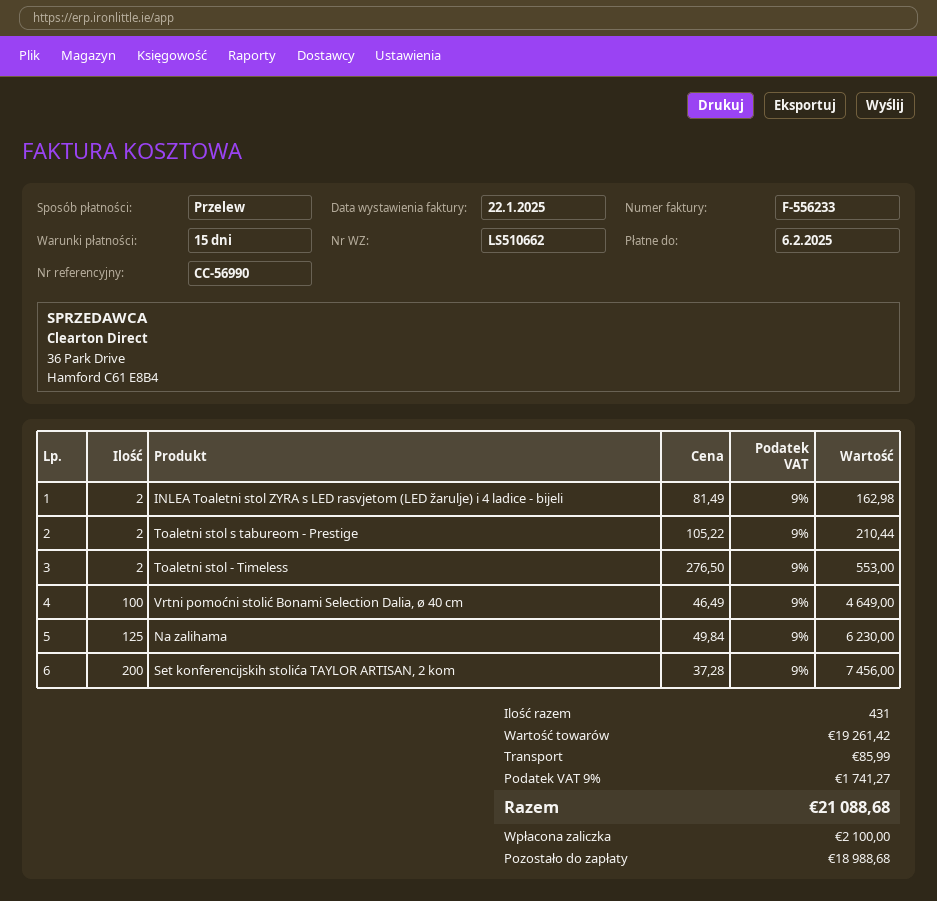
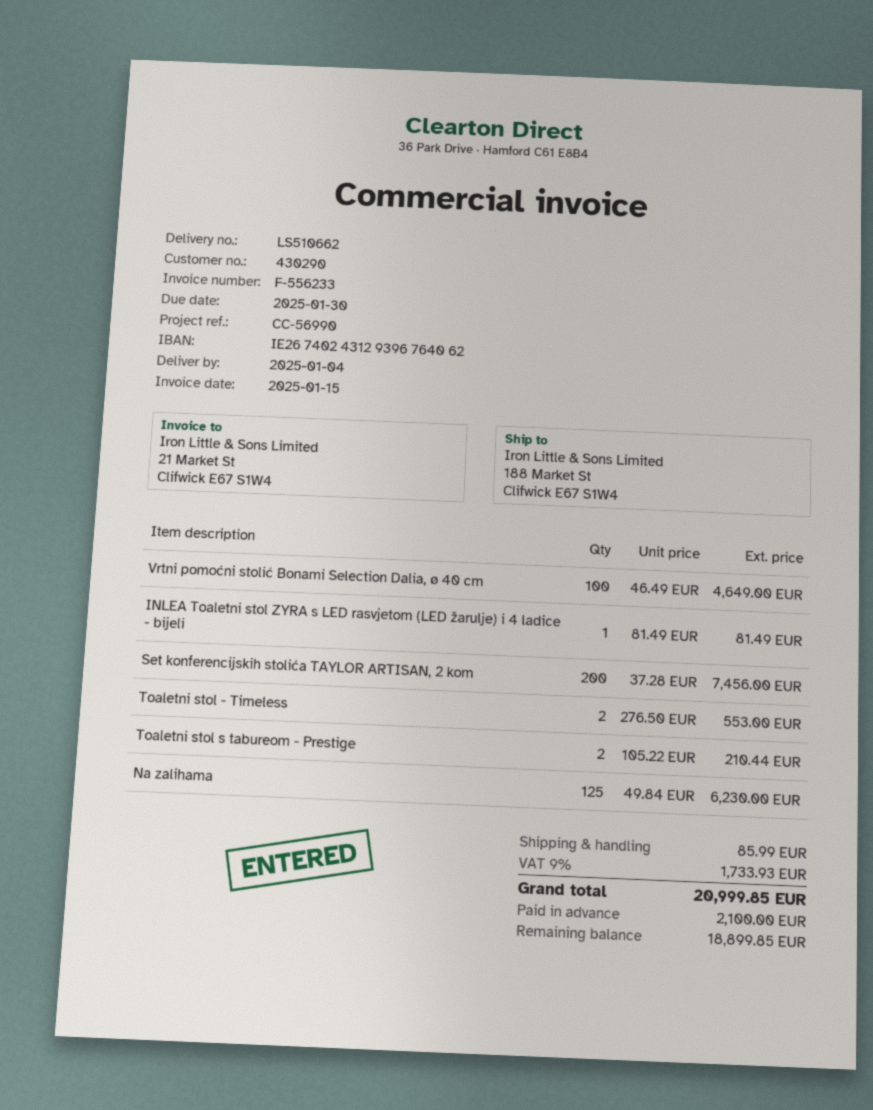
invoice date: 2025-01-22 -> 2025-01-15
due date: 2025-02-06 -> 2025-01-30
INLEA Toaletni stol ZYRA s LED rasvjetom (LED žarulje) i 4 ladice - bijeli: 2 x 81.49 = 162.98 -> 1 x 81.49 = 81.49
tax: 9% = 1741.27 -> 9% = 1733.93
total: 21088.68 -> 20999.85
balance: 18988.68 -> 18899.85

